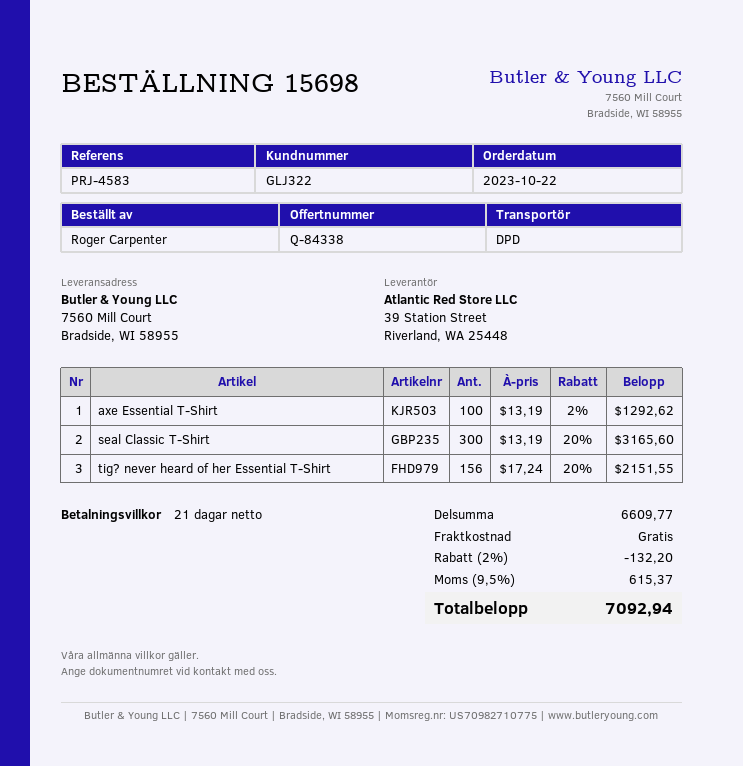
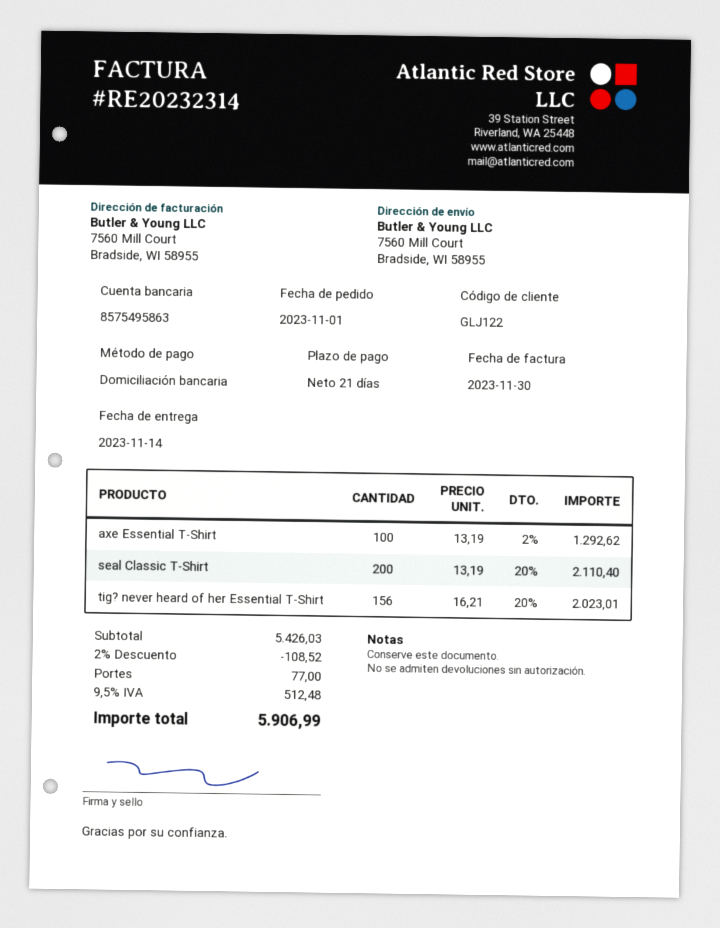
order date: 2023-10-22 -> 2023-11-01
customer number: GLJ322 -> GLJ122
seal Classic T-Shirt: 300 x 13.19 - 20% = 3165.60 -> 200 x 13.19 - 20% = 2110.40
tig? never heard of her Essential T-Shirt: 156 x 17.24 - 20% = 2151.55 -> 156 x 16.21 - 20% = 2023.01
subtotal: 6609.77 -> 5426.03
discount: 2% = 132.20 -> 2% = 108.52
shipping: 0.00 -> 77.00
tax: 9.5% = 615.37 -> 9.5% = 512.48
total: 7092.94 -> 5906.99

